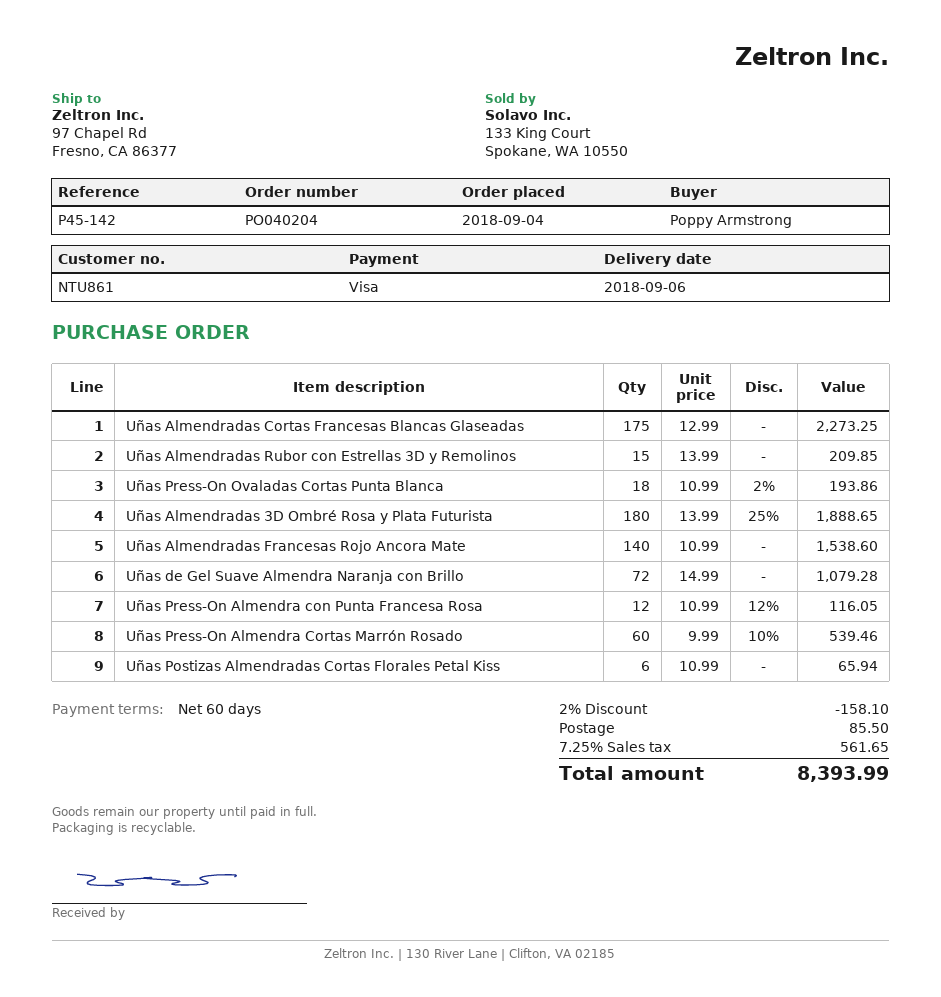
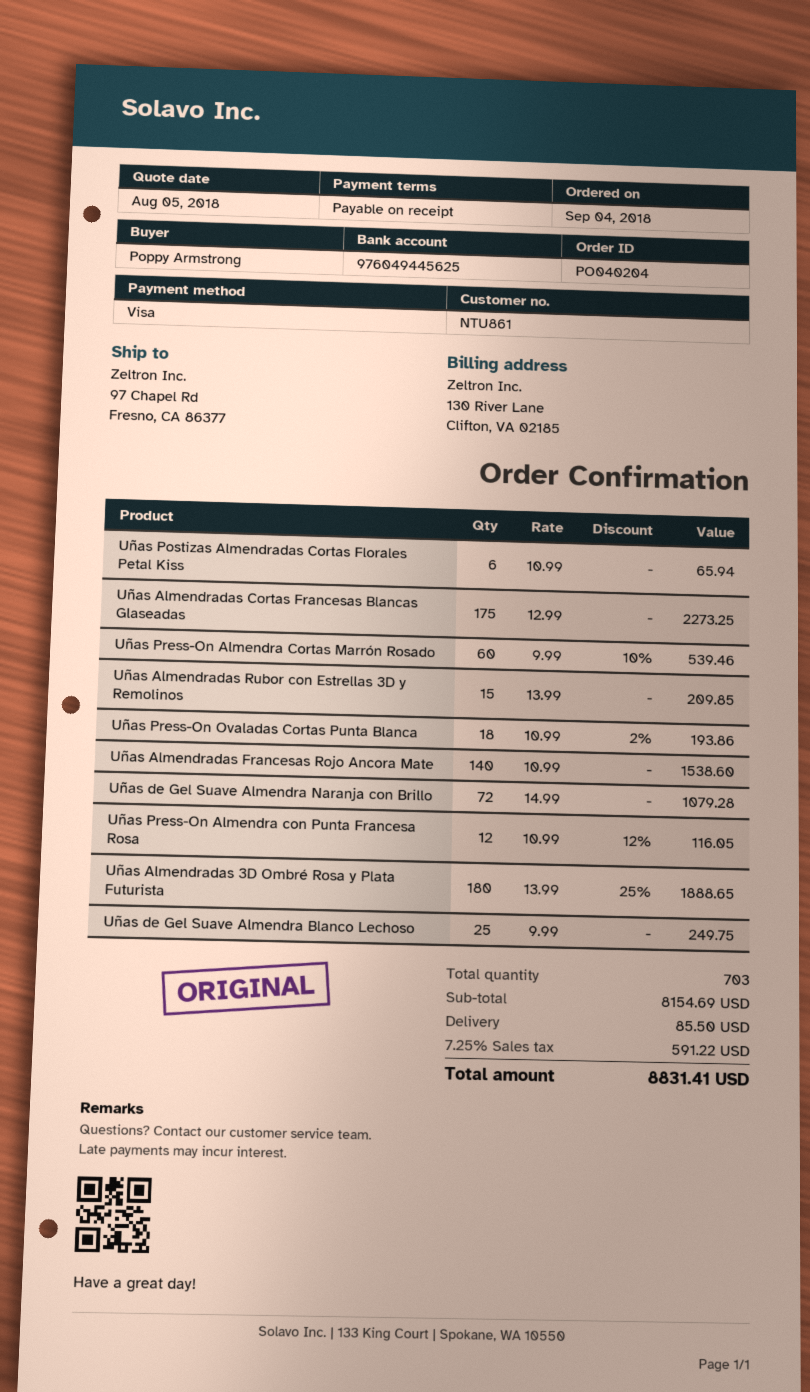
payment terms: 60 days -> on receipt
Uñas de Gel Suave Almendra Blanco Lechoso: none -> 25 x 9.99 = 249.75
discount: 2% = 158.10 -> none
tax: 7.25% = 561.65 -> 7.25% = 591.22
total: 8393.99 -> 8831.41

